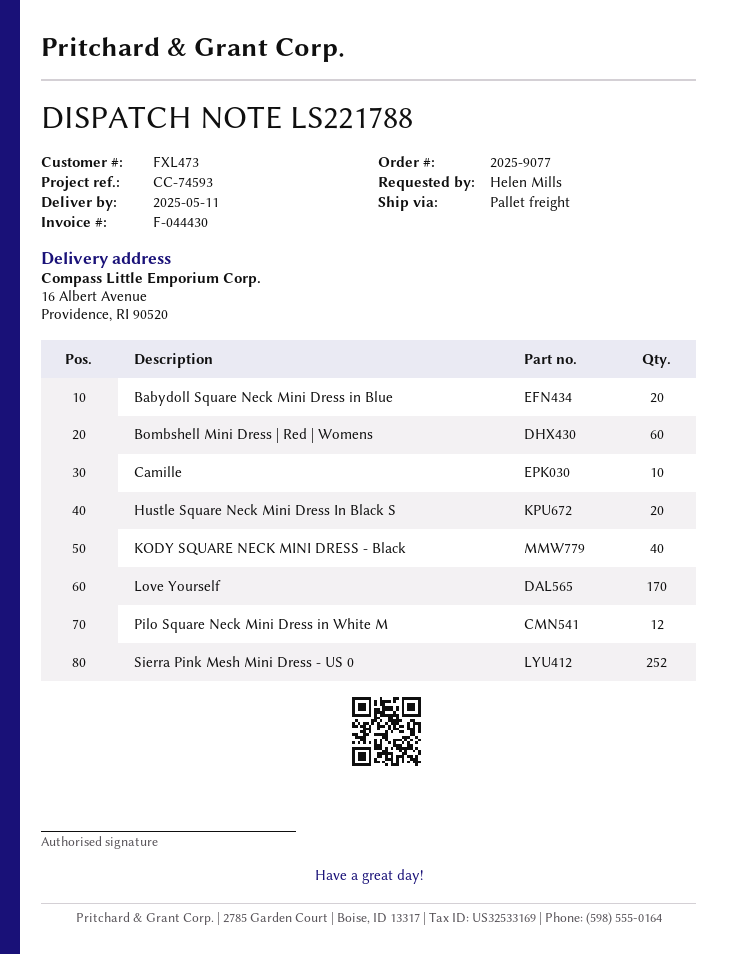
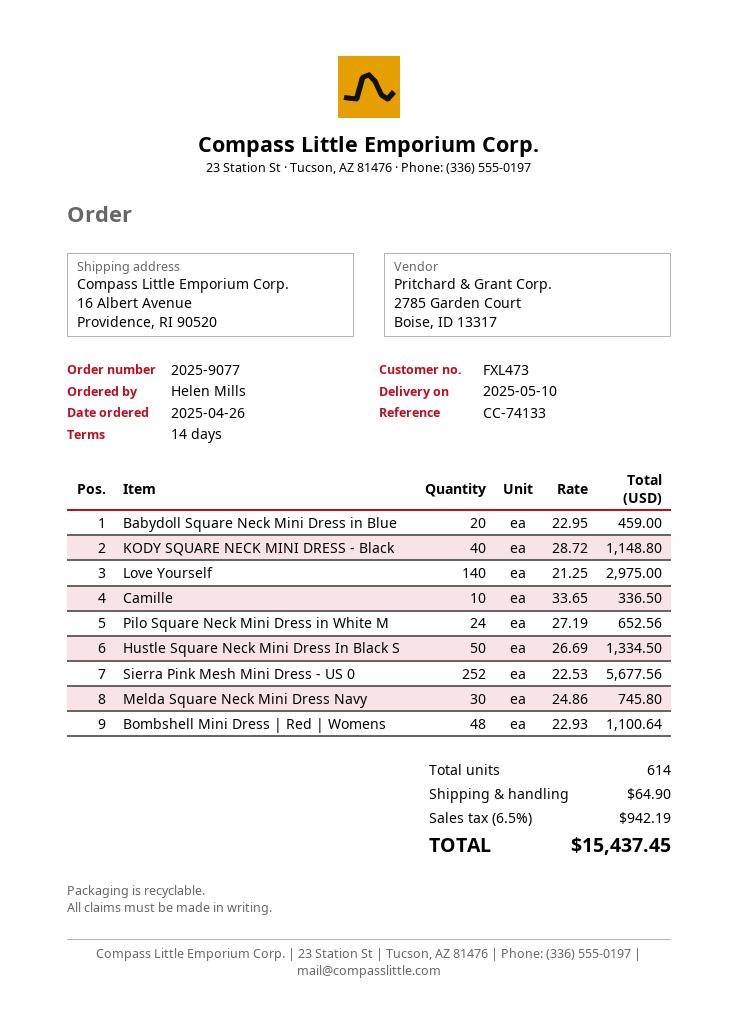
delivery date: 2025-05-11 -> 2025-05-10
reference: CC-74593 -> CC-74133
Bombshell Mini Dress | Red | Womens: 60 -> 48
Hustle Square Neck Mini Dress In Black S: 20 -> 50
Love Yourself: 170 -> 140
Pilo Square Neck Mini Dress in White M: 12 -> 24
Melda Square Neck Mini Dress Navy: none -> 30

